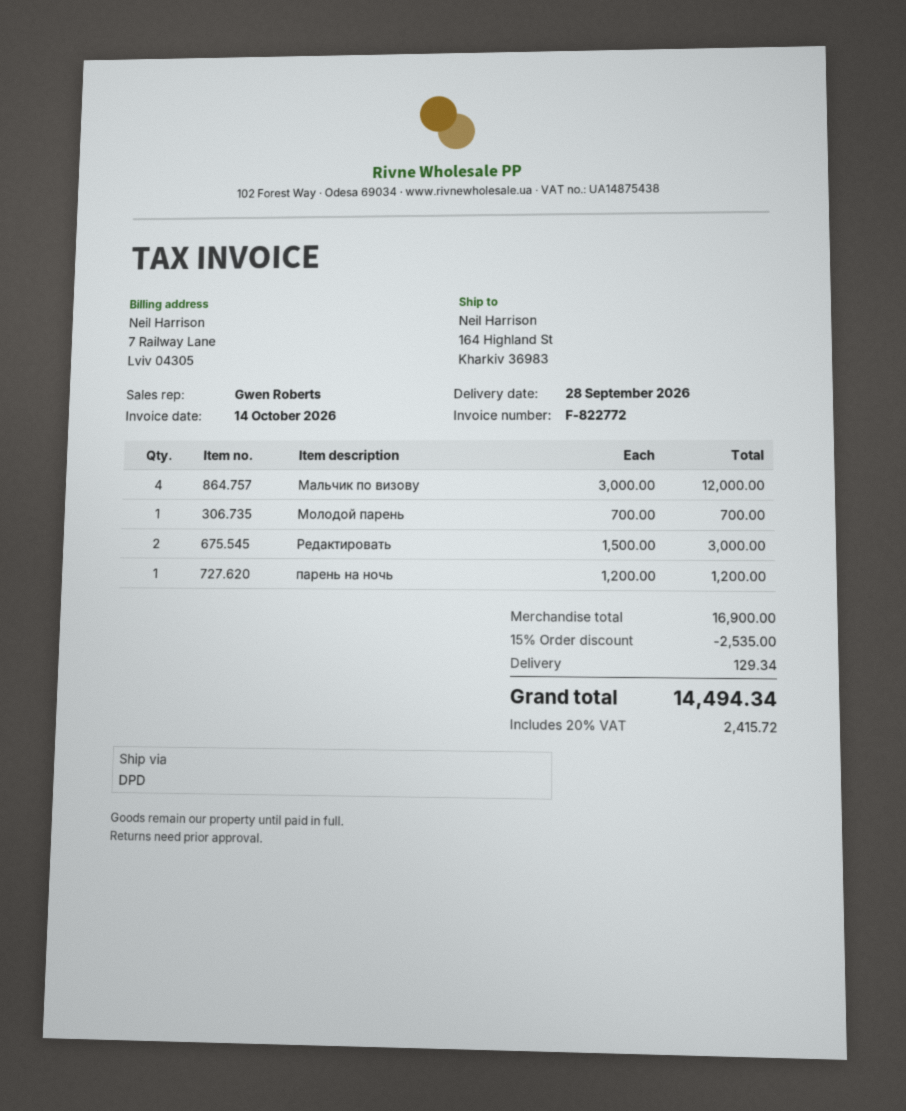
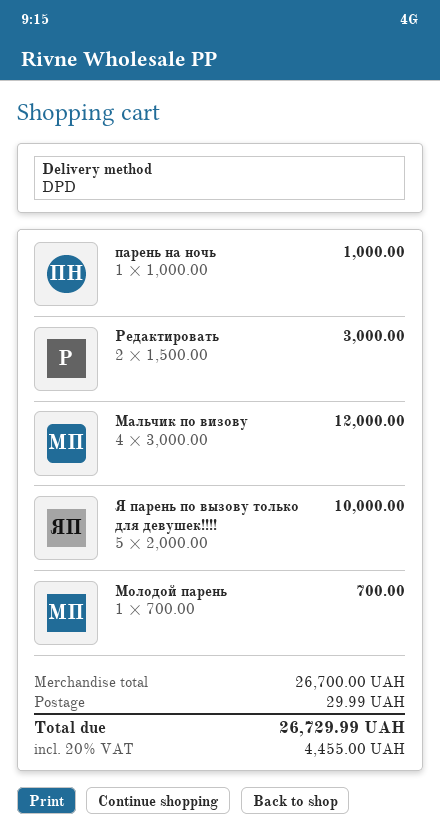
парень на ночь: 1 x 1200.00 = 1200.00 -> 1 x 1000.00 = 1000.00
Я парень по вызову только для девушек!!!!: none -> 5 x 2000.00 = 10000.00
subtotal: 16900.00 -> 26700.00
discount: 15% = 2535.00 -> none
shipping: 129.34 -> 29.99
tax: 20% = 2415.72 -> 20% = 4455.00
total: 14494.34 -> 26729.99

